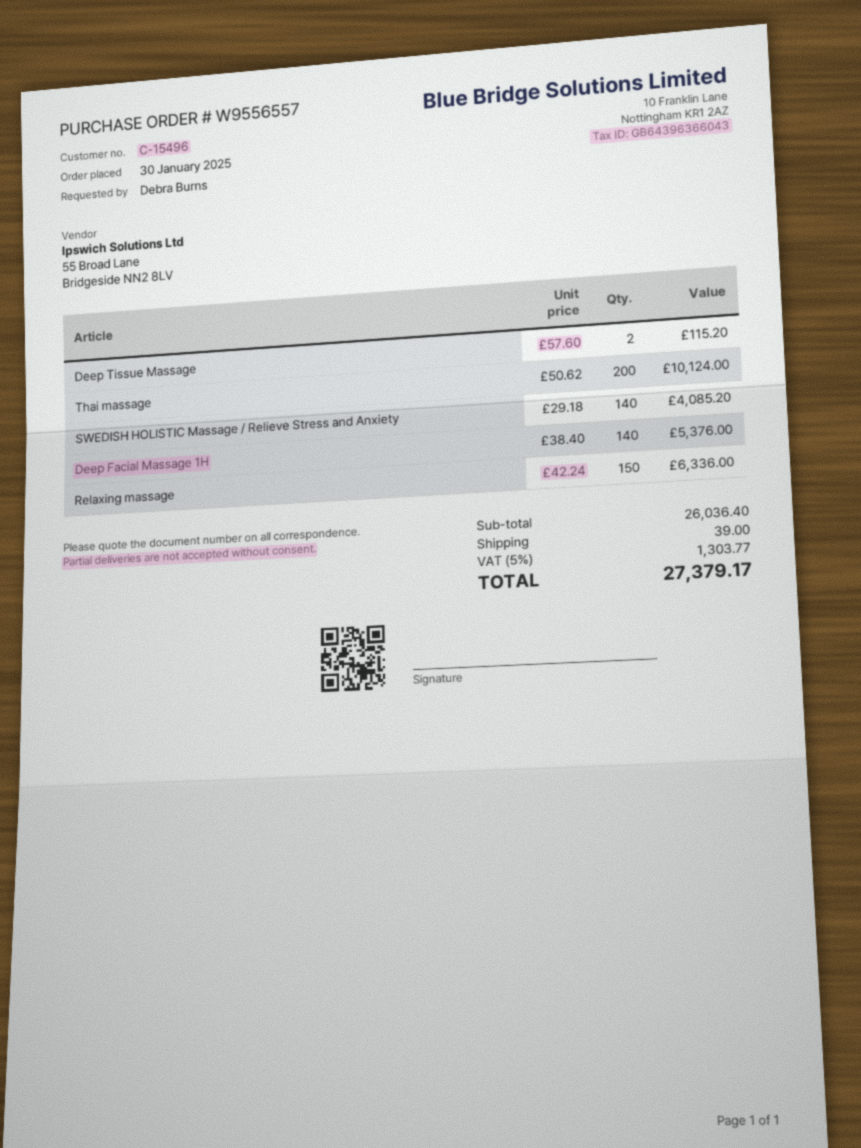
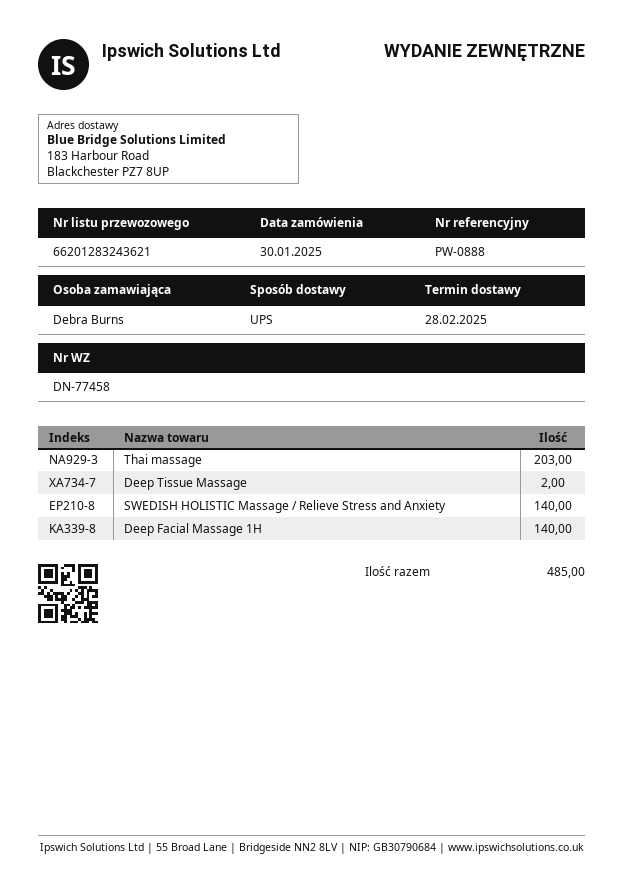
Thai massage: 200 -> 203
Relaxing massage: 150 -> none

